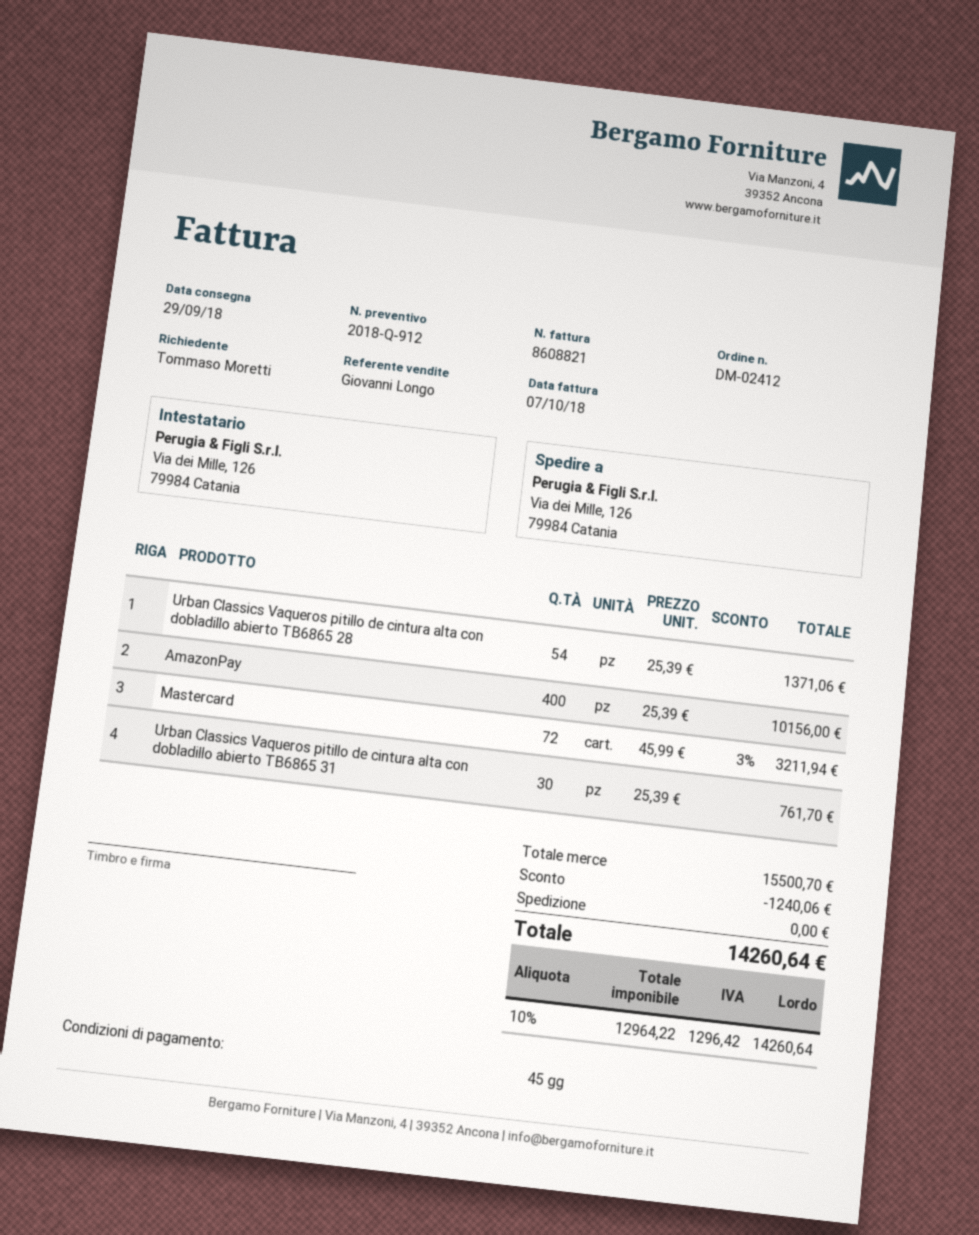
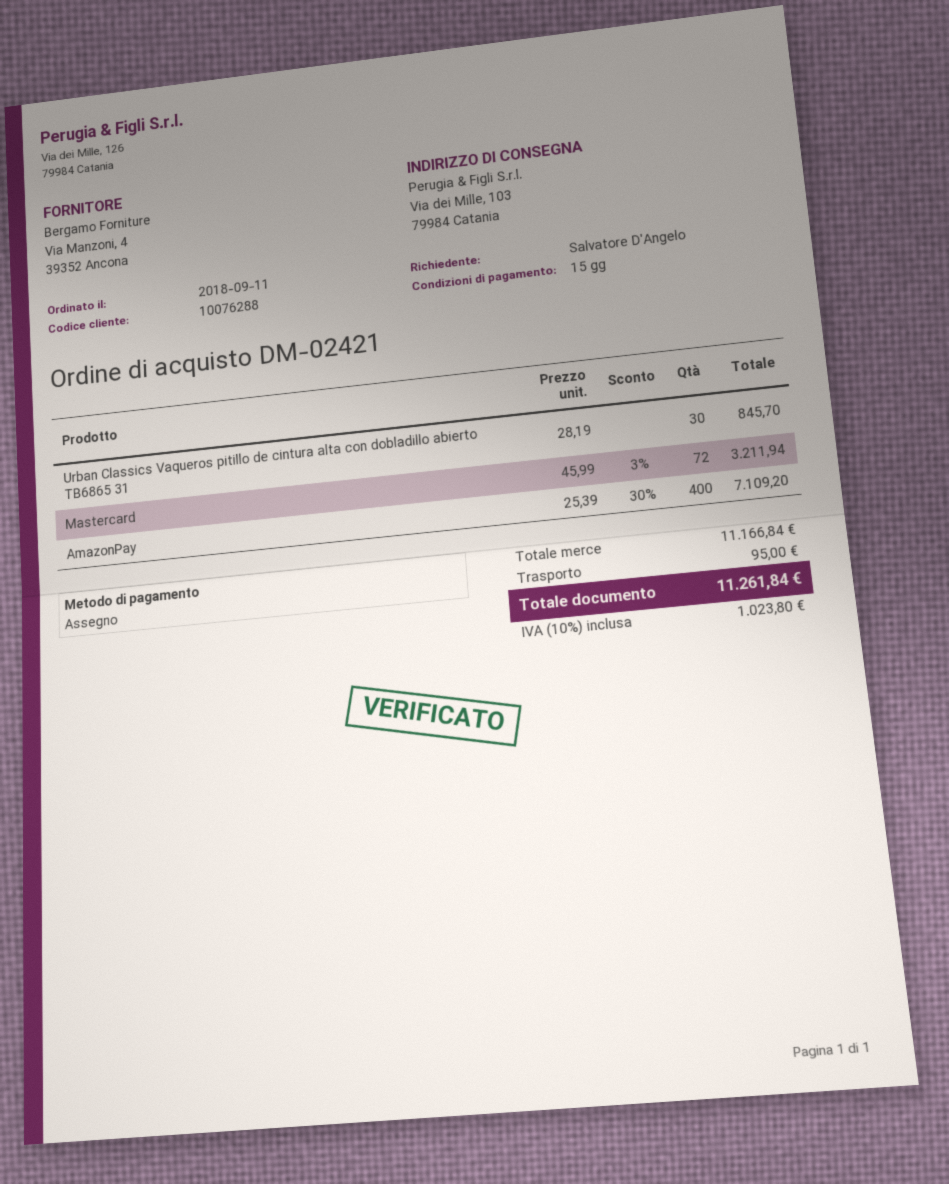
order number: DM-02412 -> DM-02421
payment terms: 45 days -> 15 days
ordered by: Tommaso Moretti -> Salvatore D'Angelo
ship to: Via dei Mille, 126, 79984 Catania -> Via dei Mille, 103, 79984 Catania
Urban Classics Vaqueros pitillo de cintura alta con dobladillo abierto TB6865 28: 54 x 25.39 = 1371.06 -> none
AmazonPay: 400 x 25.39 = 10156.00 -> 400 x 25.39 - 30% = 7109.20
Urban Classics Vaqueros pitillo de cintura alta con dobladillo abierto TB6865 31: 30 x 25.39 = 761.70 -> 30 x 28.19 = 845.70
subtotal: 15500.70 -> 11166.84
discount: 1240.06 -> none
shipping: 0.00 -> 95.00
tax: 10% = 1296.42 -> 10% = 1023.80
total: 14260.64 -> 11261.84

